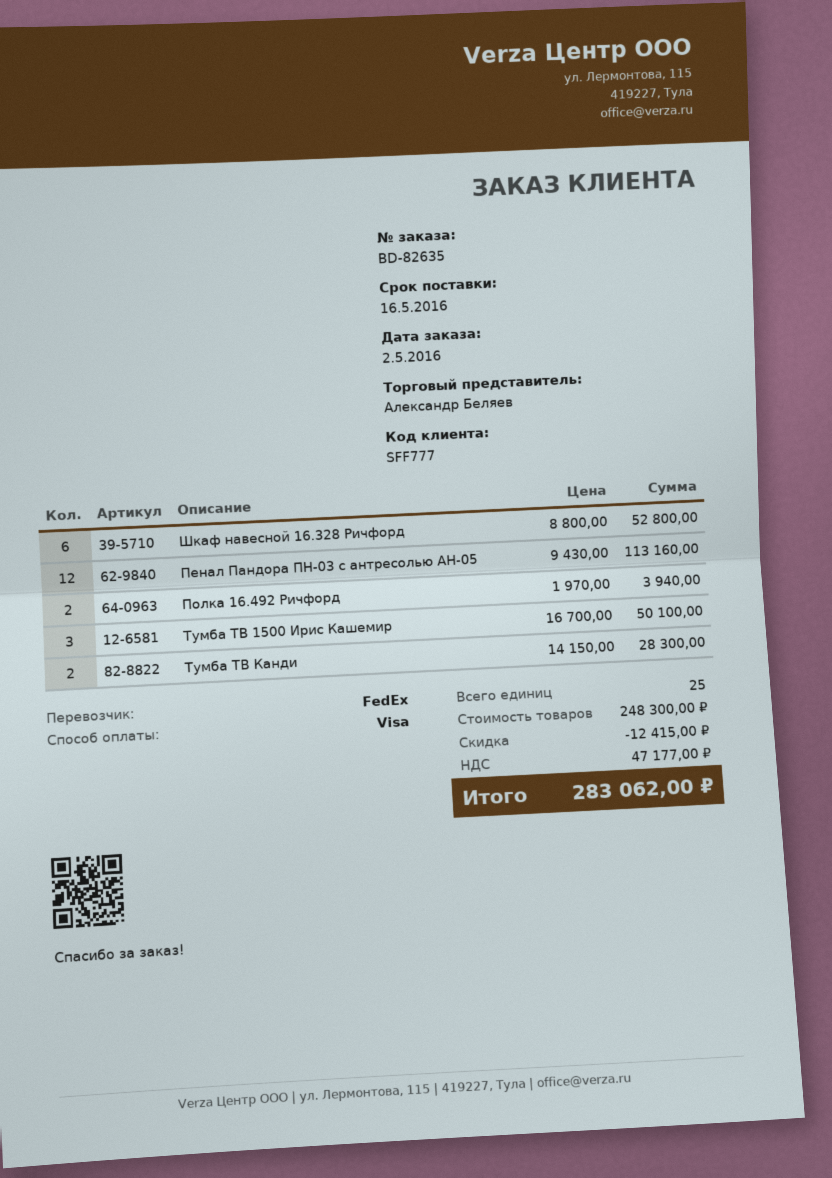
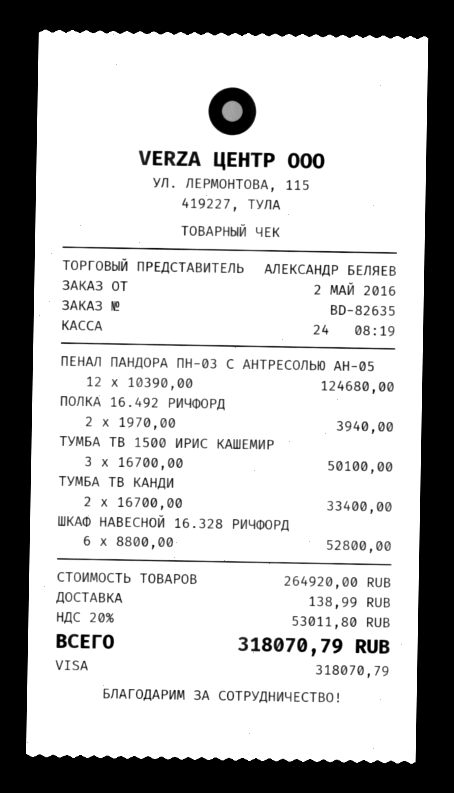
Пенал Пандора ПН-03 с антресолью АН-05: 12 x 9430.00 = 113160.00 -> 12 x 10390.00 = 124680.00
Тумба ТВ Канди: 2 x 14150.00 = 28300.00 -> 2 x 16700.00 = 33400.00
subtotal: 248300.00 -> 264920.00
discount: 12415.00 -> none
shipping: none -> 138.99
tax: 47177.00 -> 53011.80
total: 283062.00 -> 318070.79

